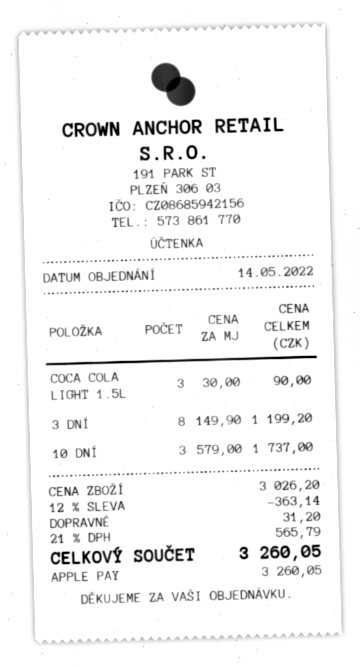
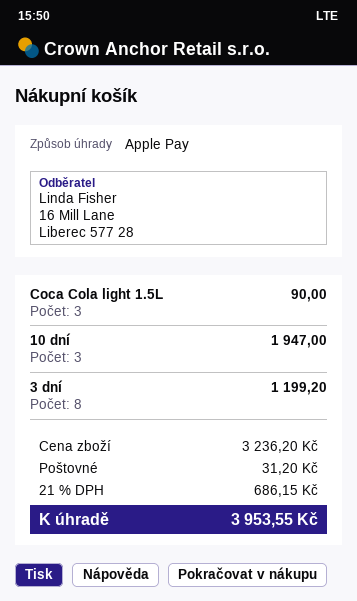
10 DNÍ: 3 for 1737.00 -> 3 for 1947.00
subtotal: 3026.20 -> 3236.20
discount: 12% = 363.14 -> none
tax: 21% = 565.79 -> 21% = 686.15
total: 3260.05 -> 3953.55

